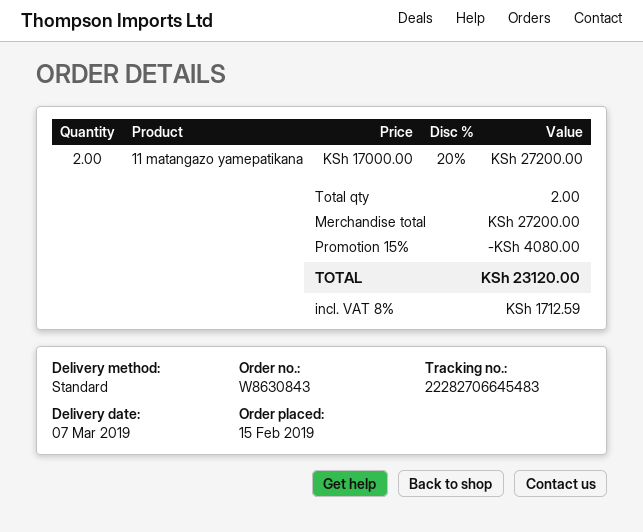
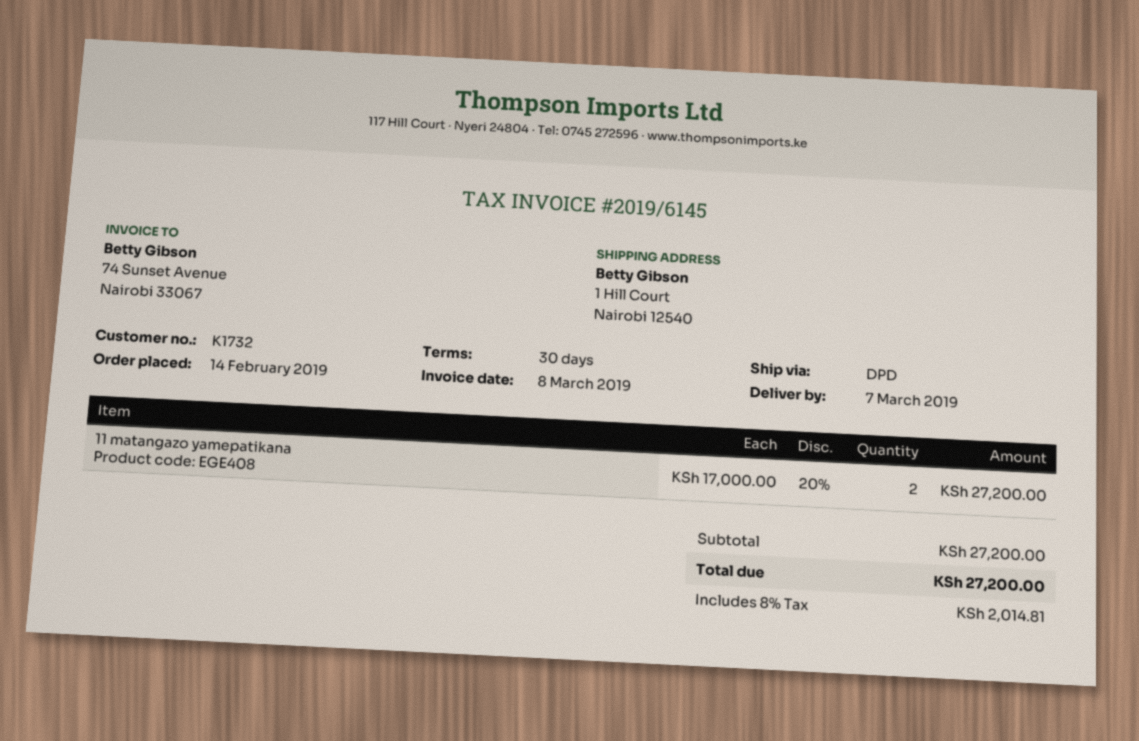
order date: 2019-02-15 -> 2019-02-14
shipping method: standard -> DPD
discount: 15% = 4080.00 -> none
tax: 8% = 1712.59 -> 8% = 2014.81
total: 23120.00 -> 27200.00

